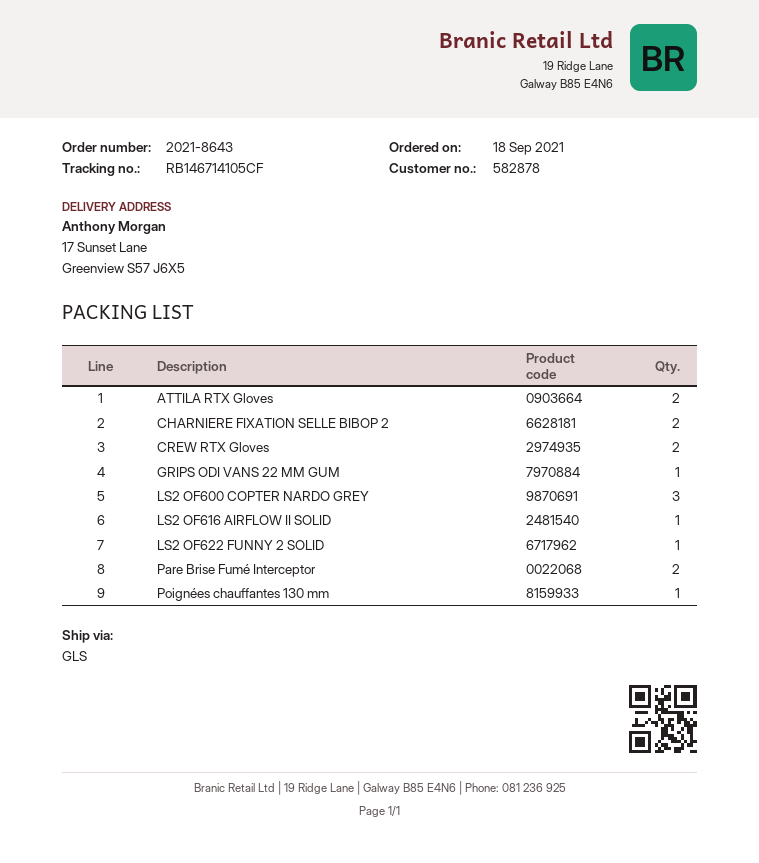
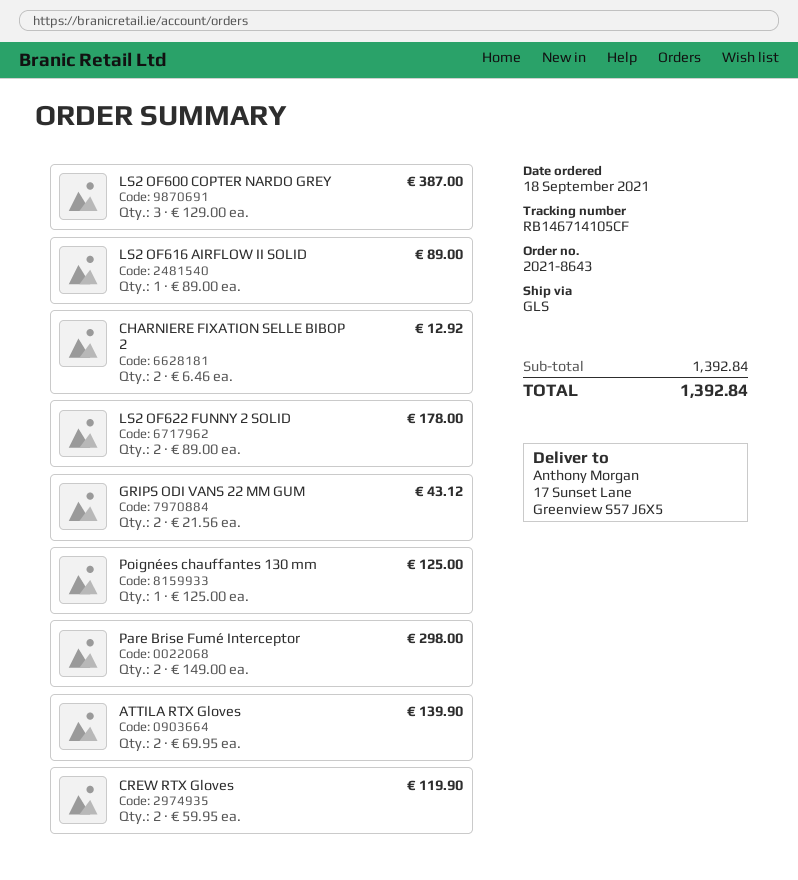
GRIPS ODI VANS 22 MM GUM: 1 -> 2
LS2 OF622 FUNNY 2 SOLID: 1 -> 2

